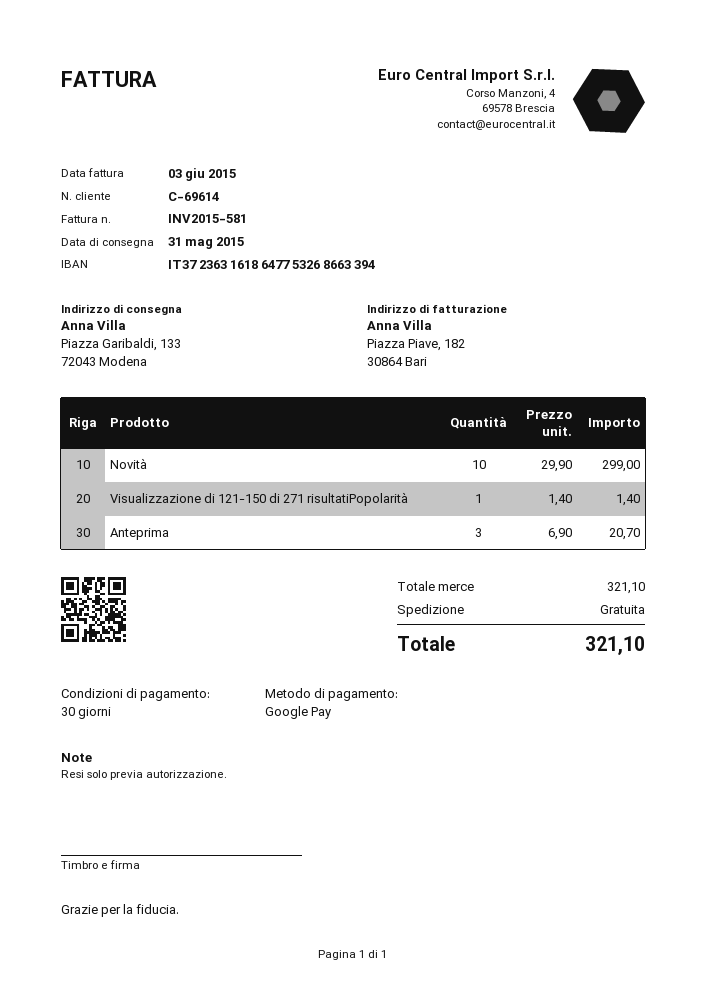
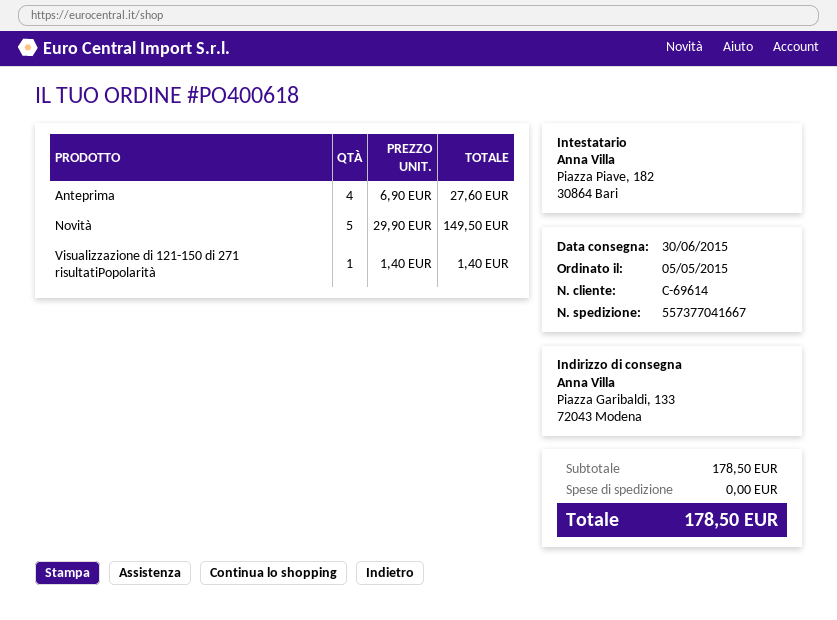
delivery date: 2015-05-31 -> 2015-06-30
Novità: 10 x 29.90 = 299.00 -> 5 x 29.90 = 149.50
Anteprima: 3 x 6.90 = 20.70 -> 4 x 6.90 = 27.60
subtotal: 321.10 -> 178.50
total: 321.10 -> 178.50

